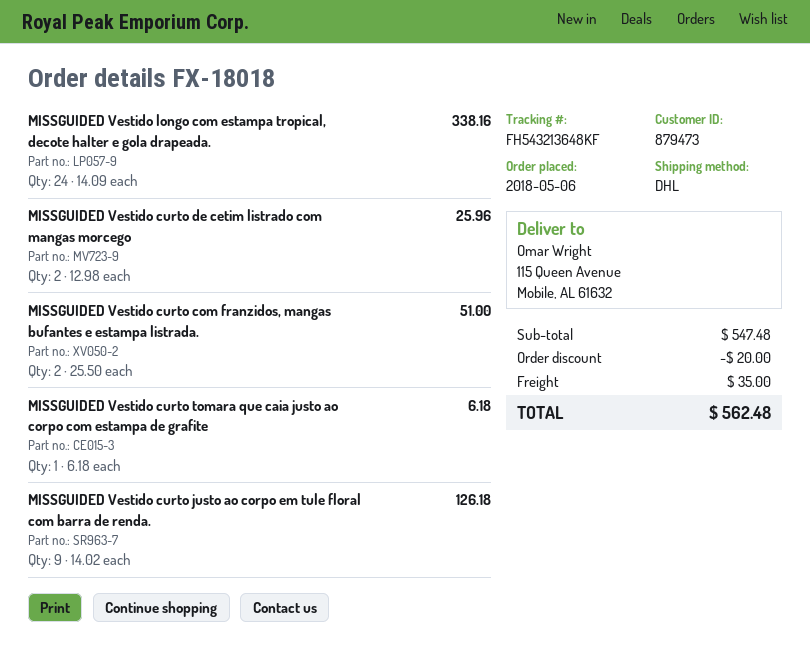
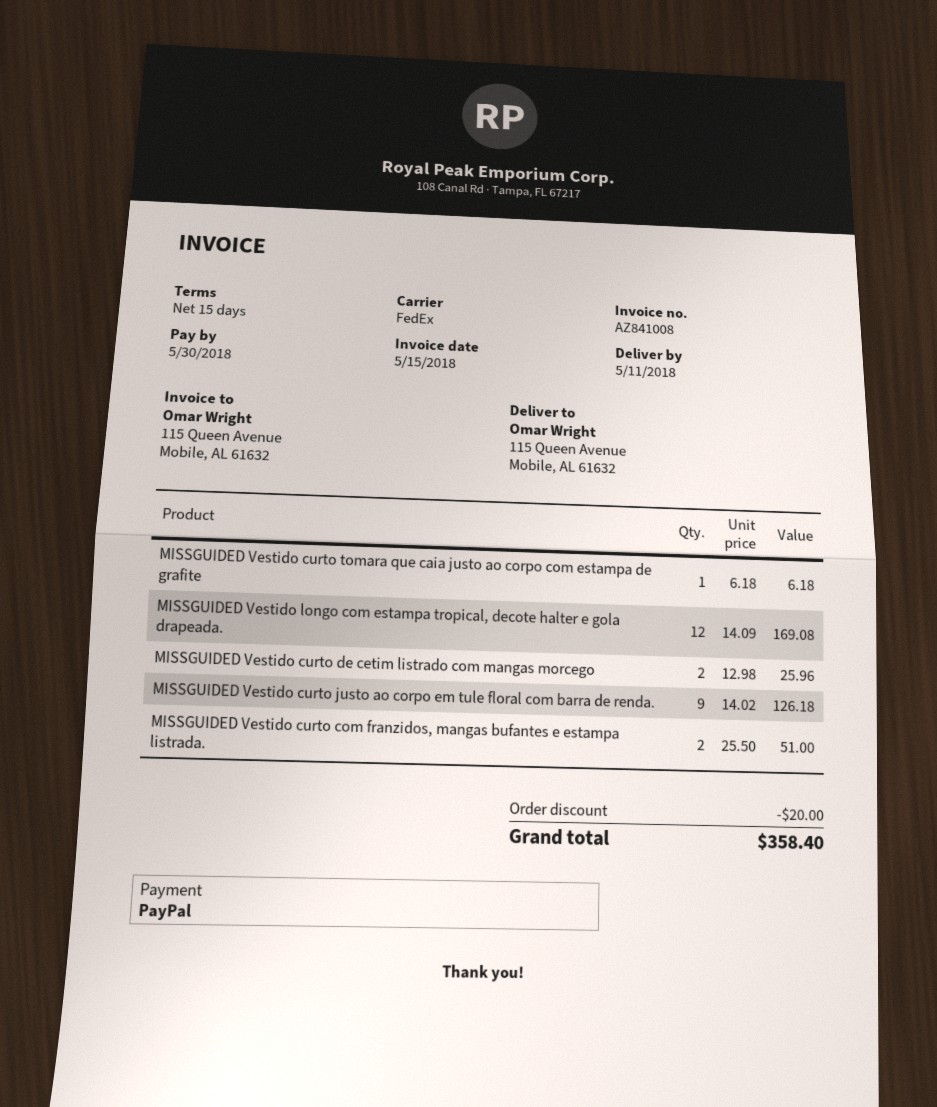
shipping method: DHL -> FedEx
MISSGUIDED Vestido longo com estampa tropical, decote halter e gola drapeada.: 24 x 14.09 = 338.16 -> 12 x 14.09 = 169.08
shipping: 35.00 -> none
total: 562.48 -> 358.40

